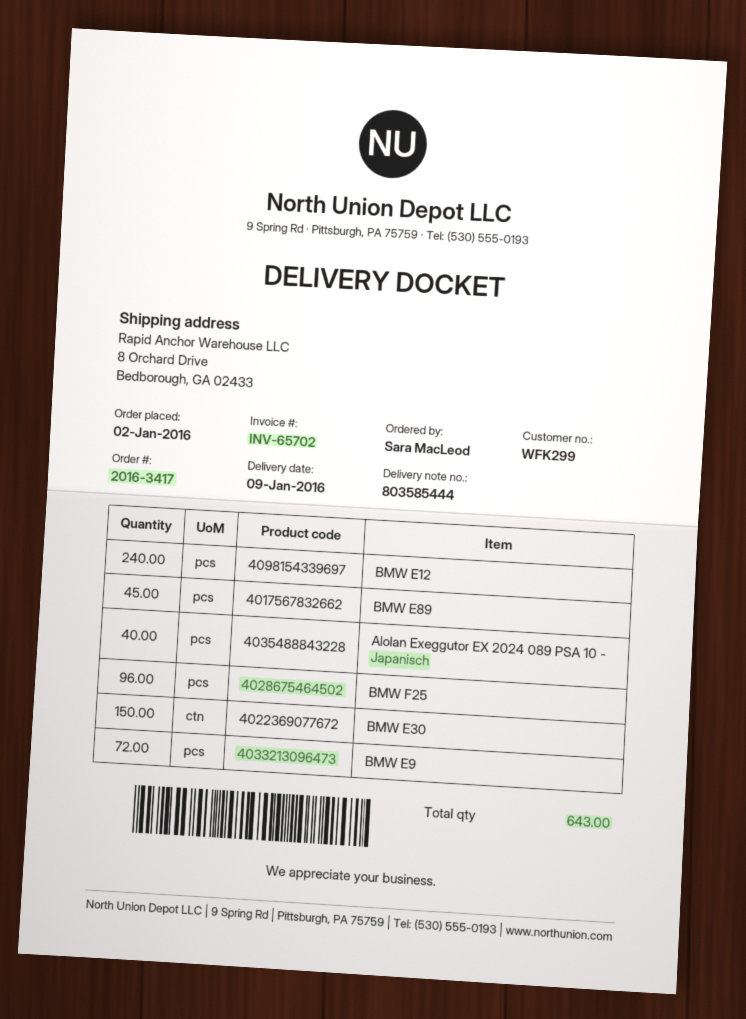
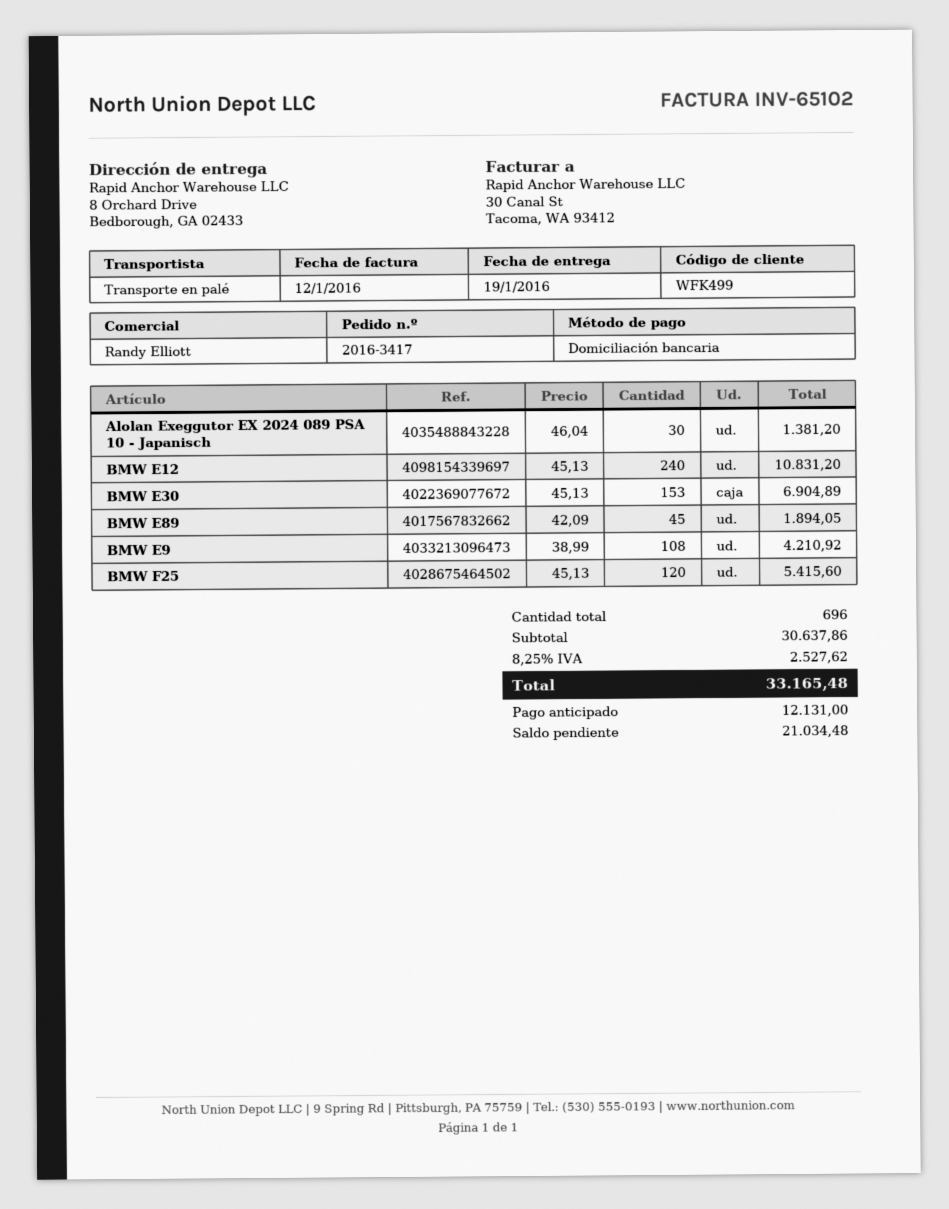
delivery date: 2016-01-09 -> 2016-01-19
invoice number: INV-65702 -> INV-65102
customer number: WFK299 -> WFK499
Alolan Exeggutor EX 2024 089 PSA 10 - Japanisch: 40 -> 30
BMW F25: 96 -> 120
BMW E30: 150 -> 153
BMW E9: 72 -> 108
total quantity: 643 -> 696

